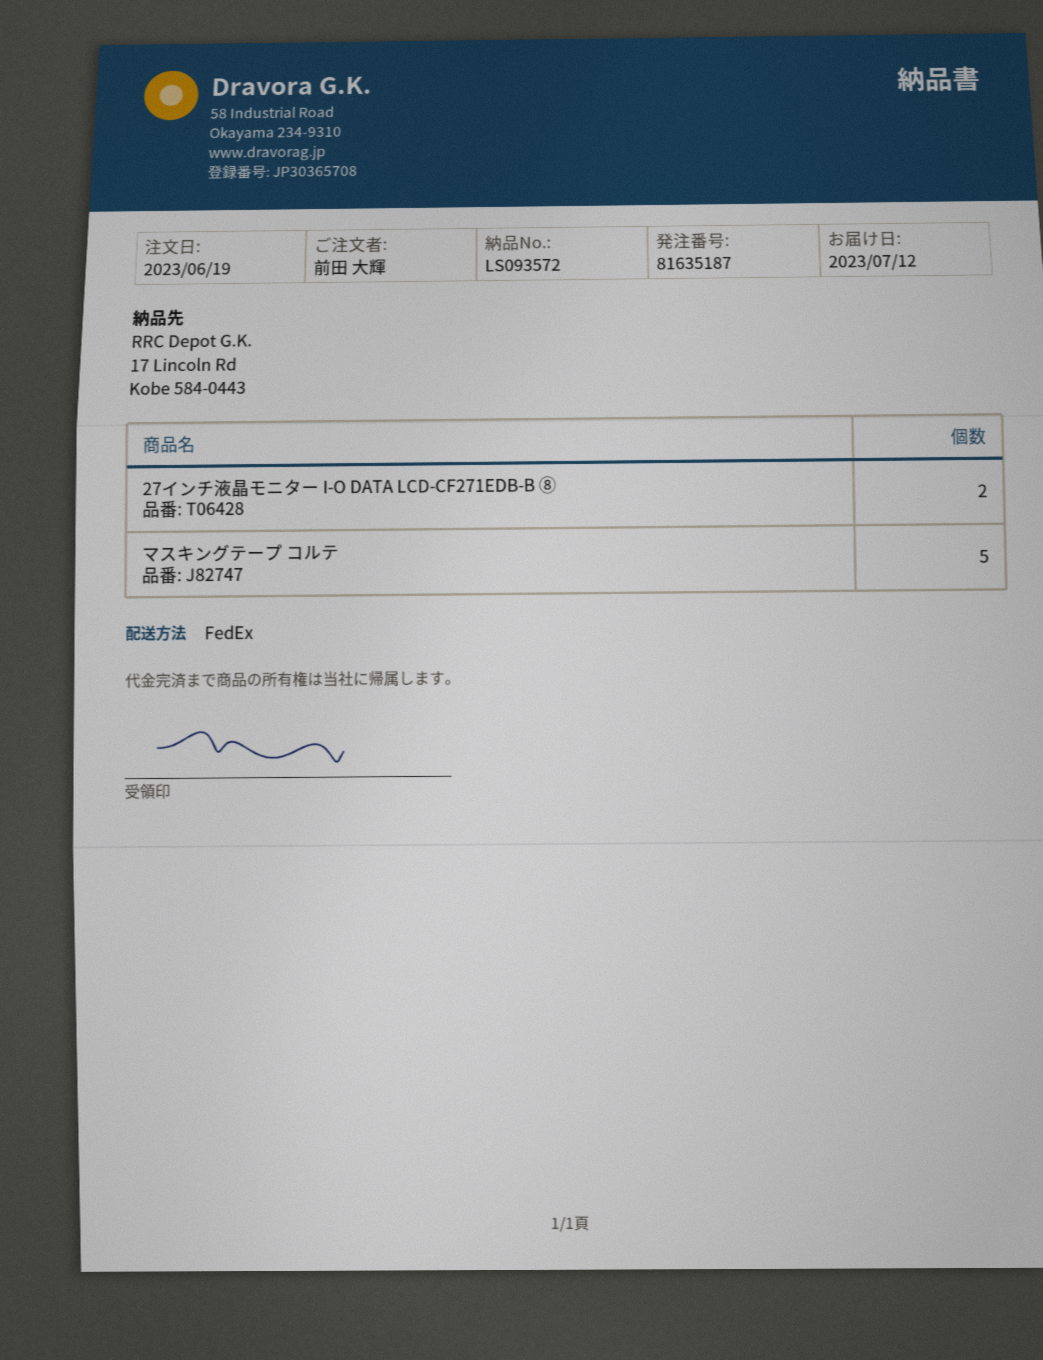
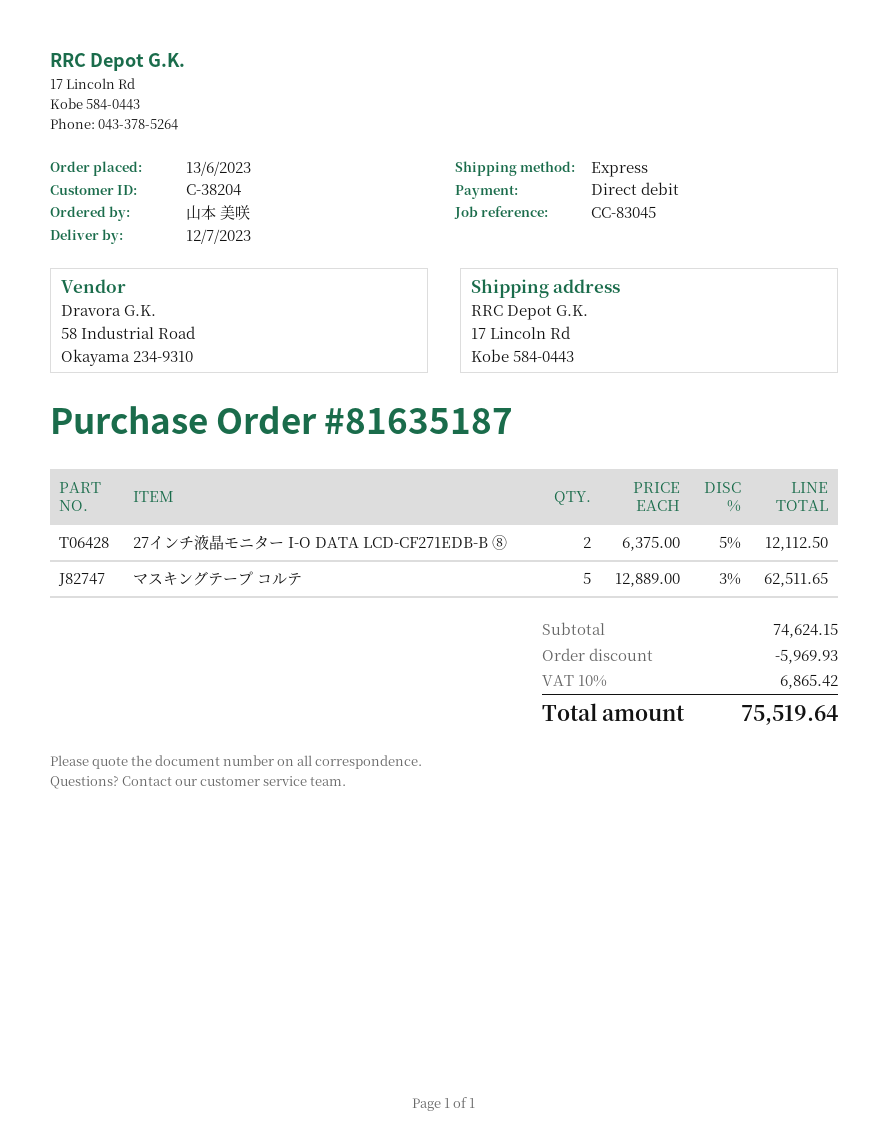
order date: 2023-06-19 -> 2023-06-13
ordered by: 前田 大輝 -> 山本 美咲
shipping method: FedEx -> express

